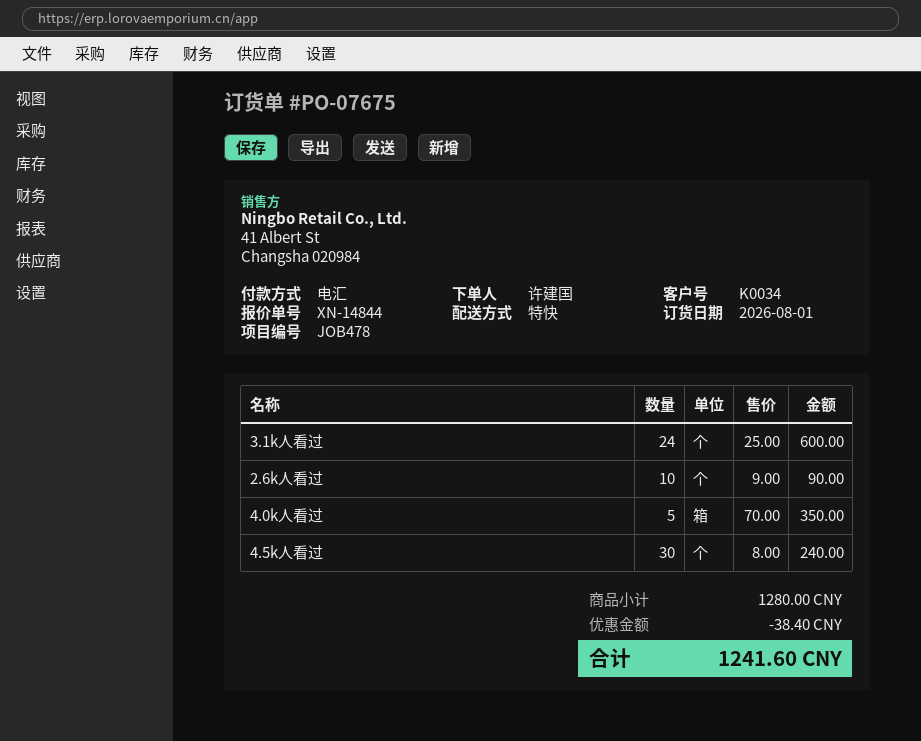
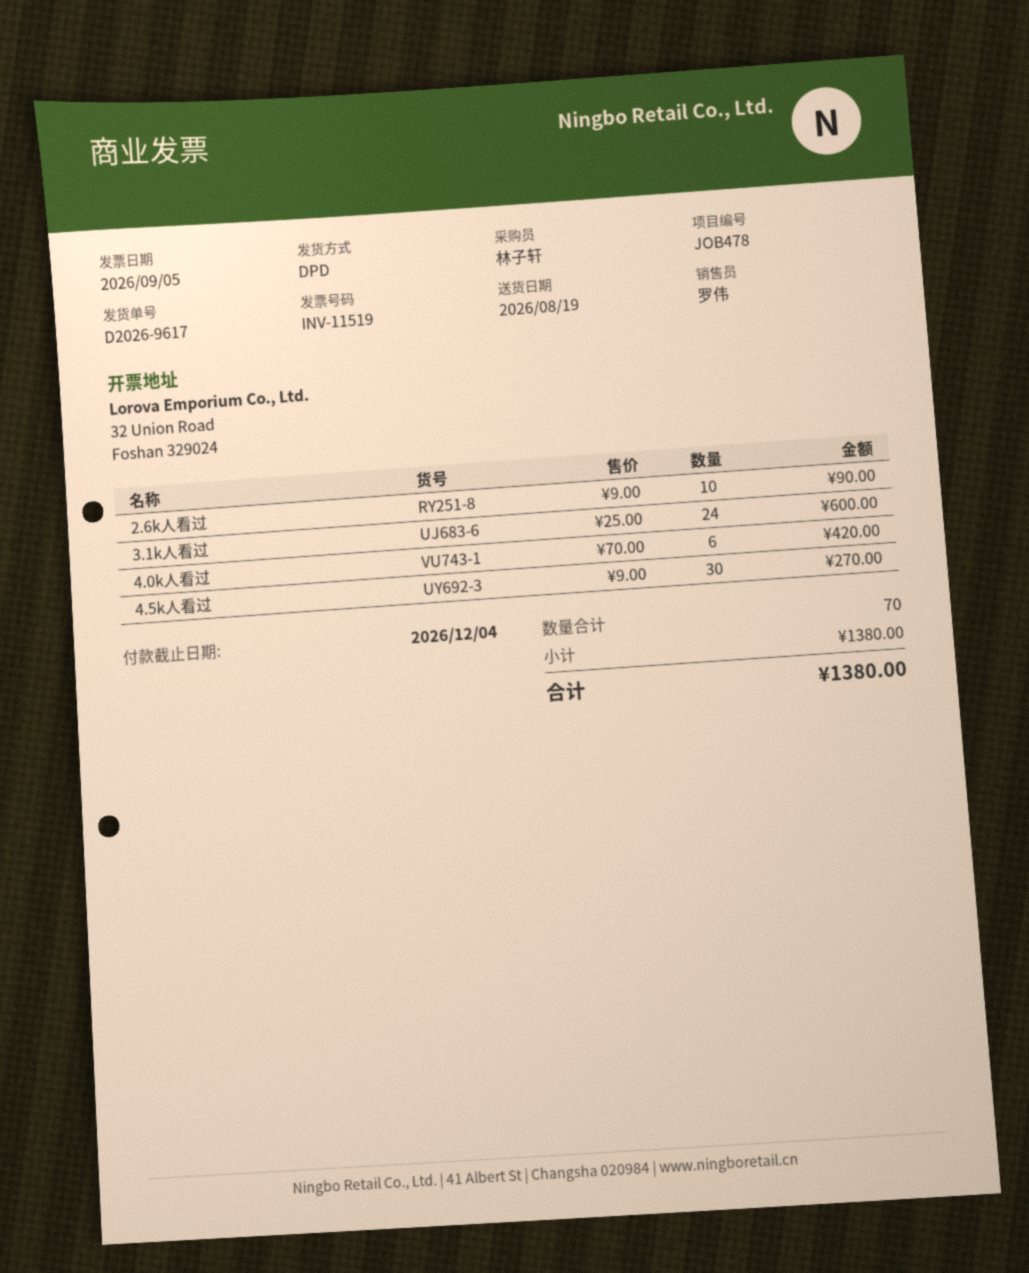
ordered by: 许建国 -> 林子轩
shipping method: express -> DPD
4.0k人看过: 5 x 70.00 = 350.00 -> 6 x 70.00 = 420.00
4.5k人看过: 30 x 8.00 = 240.00 -> 30 x 9.00 = 270.00
subtotal: 1280.00 -> 1380.00
discount: 38.40 -> none
total: 1241.60 -> 1380.00

